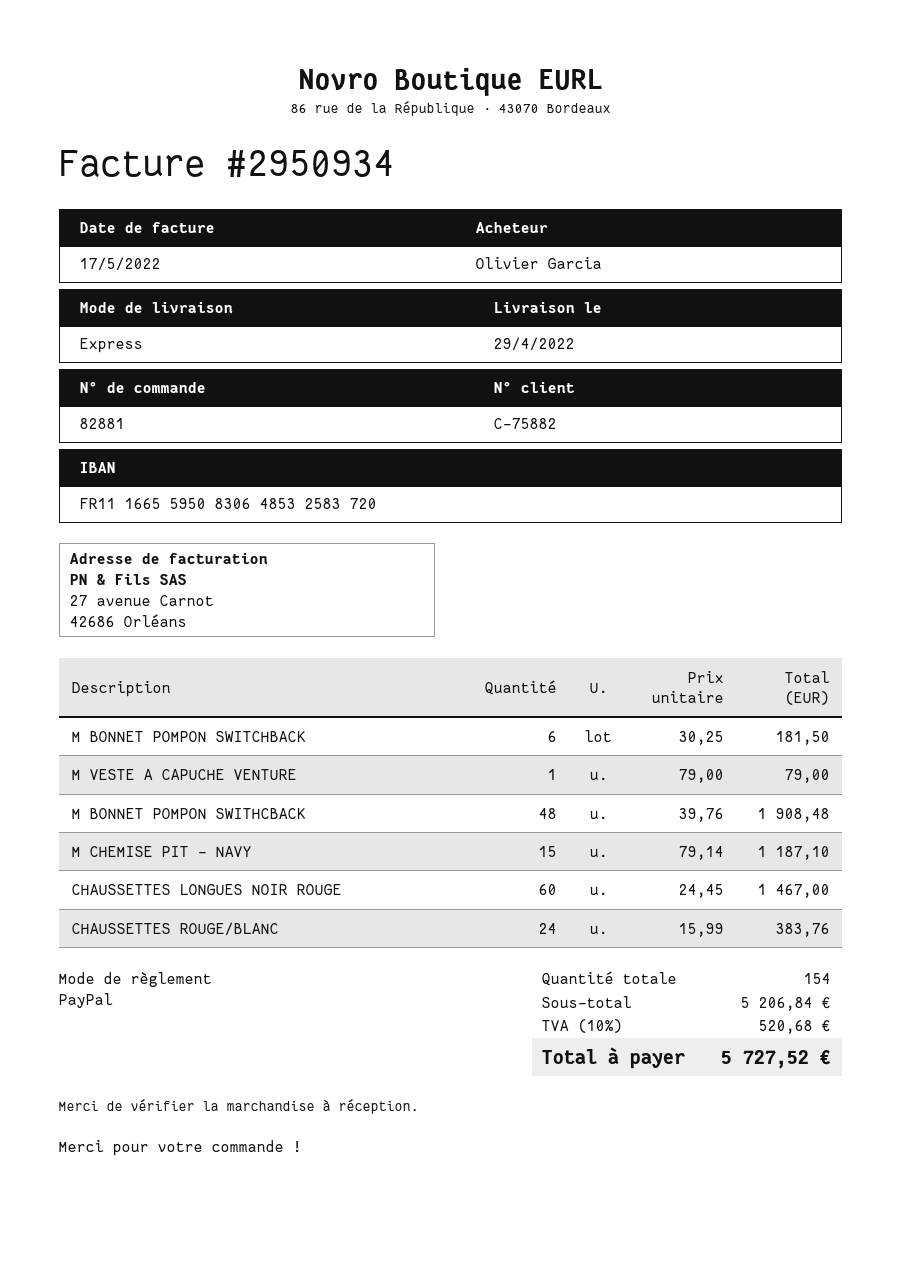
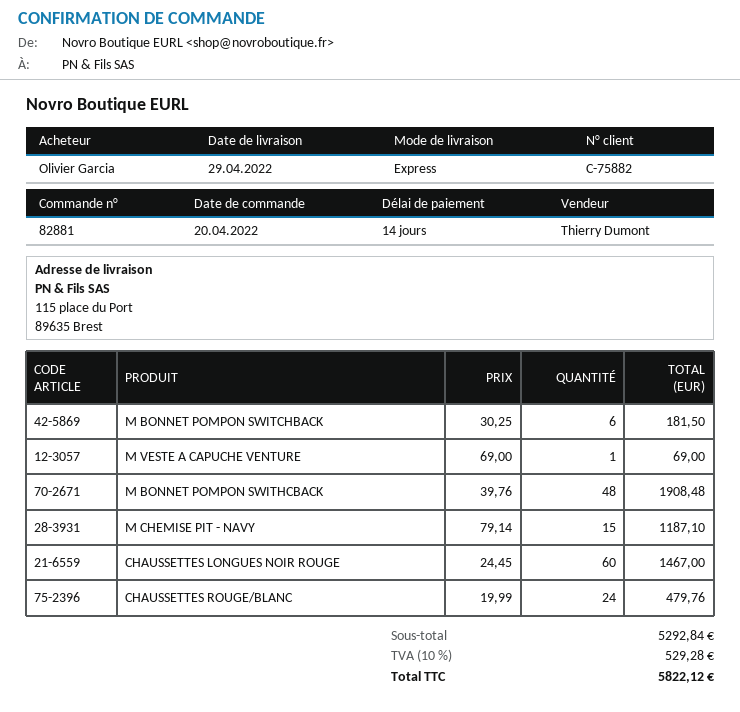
M VESTE A CAPUCHE VENTURE: 1 x 79.00 = 79.00 -> 1 x 69.00 = 69.00
CHAUSSETTES ROUGE/BLANC: 24 x 15.99 = 383.76 -> 24 x 19.99 = 479.76
subtotal: 5206.84 -> 5292.84
tax: 10% = 520.68 -> 10% = 529.28
total: 5727.52 -> 5822.12

